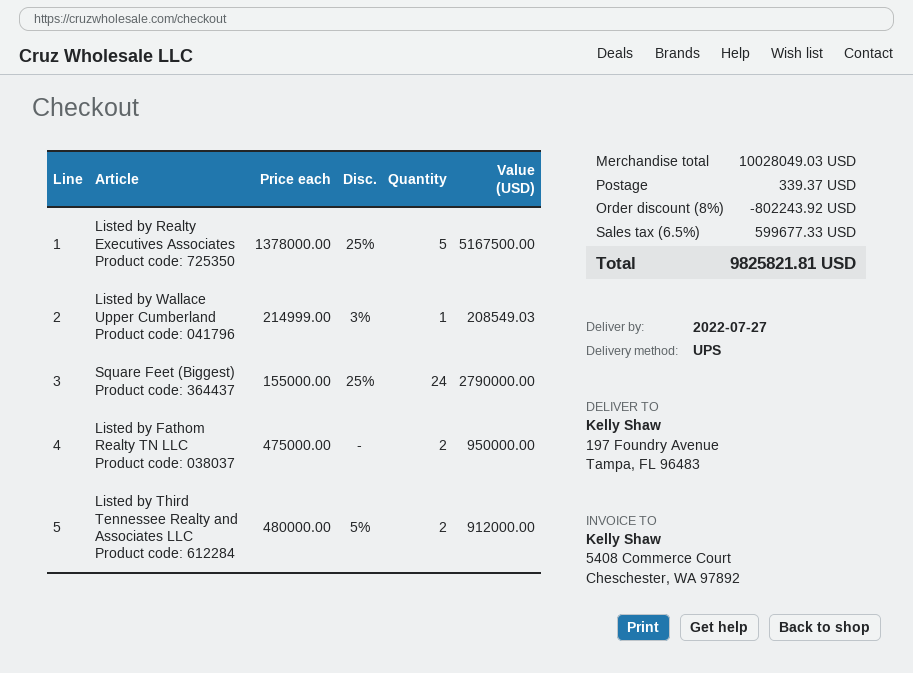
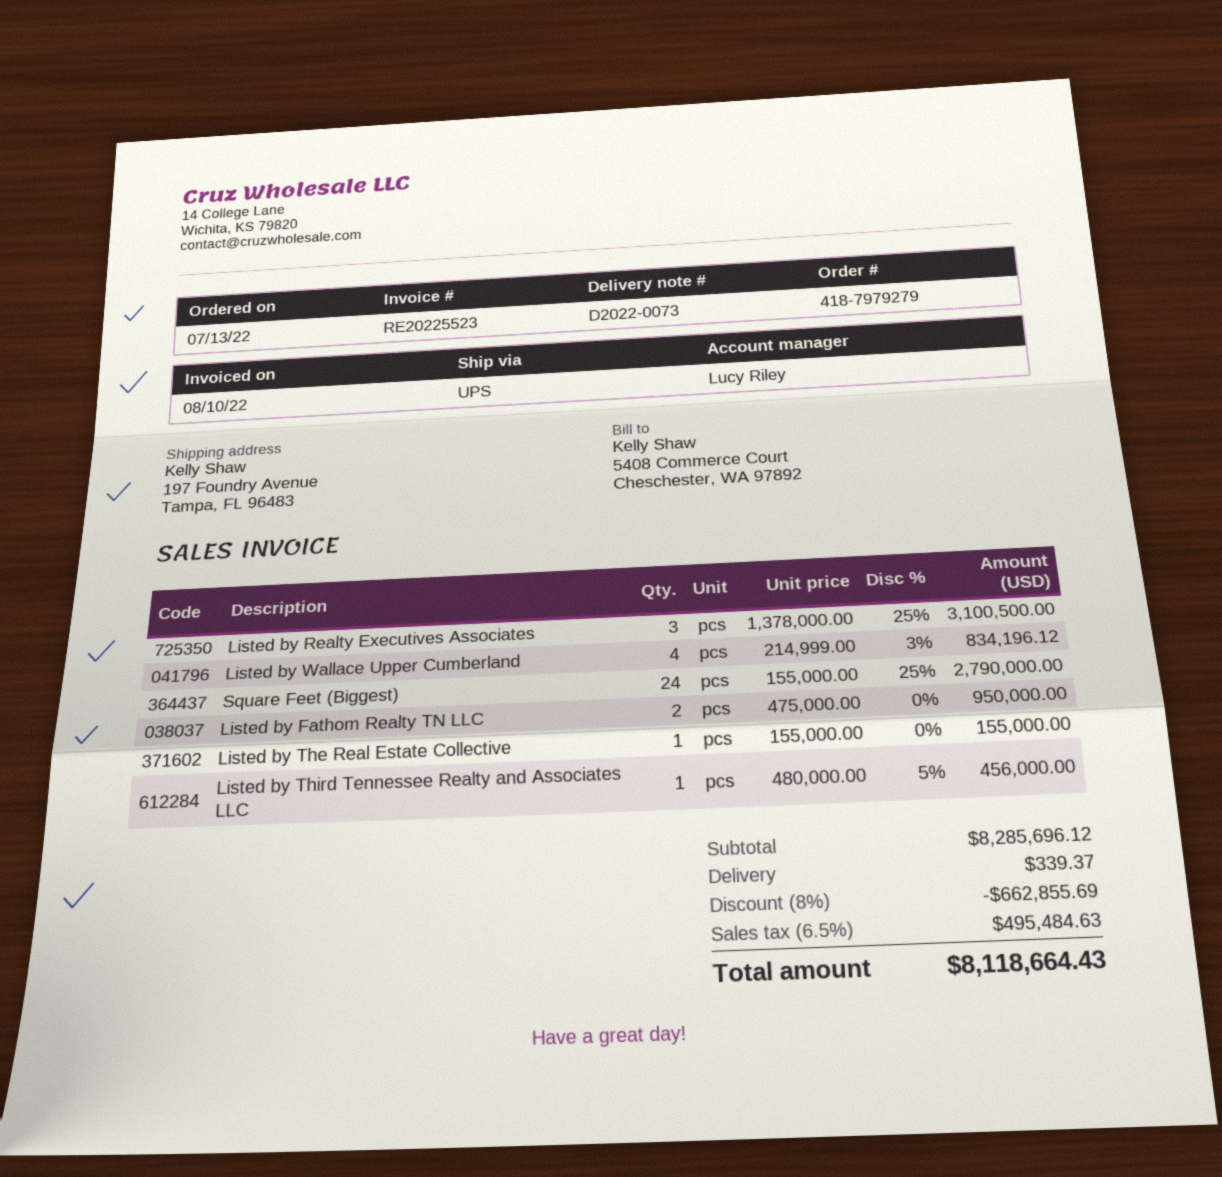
Listed by Realty Executives Associates: 5 x 1378000.00 - 25% = 5167500.00 -> 3 x 1378000.00 - 25% = 3100500.00
Listed by Wallace Upper Cumberland: 1 x 214999.00 - 3% = 208549.03 -> 4 x 214999.00 - 3% = 834196.12
Listed by Third Tennessee Realty and Associates LLC: 2 x 480000.00 - 5% = 912000.00 -> 1 x 480000.00 - 5% = 456000.00
Listed by The Real Estate Collective: none -> 1 x 155000.00 = 155000.00
subtotal: 10028049.03 -> 8285696.12
discount: 8% = 802243.92 -> 8% = 662855.69
tax: 6.5% = 599677.33 -> 6.5% = 495484.63
total: 9825821.81 -> 8118664.43

